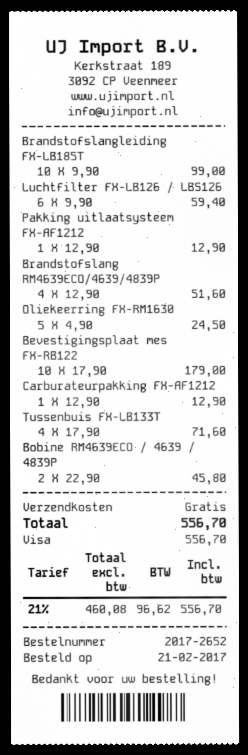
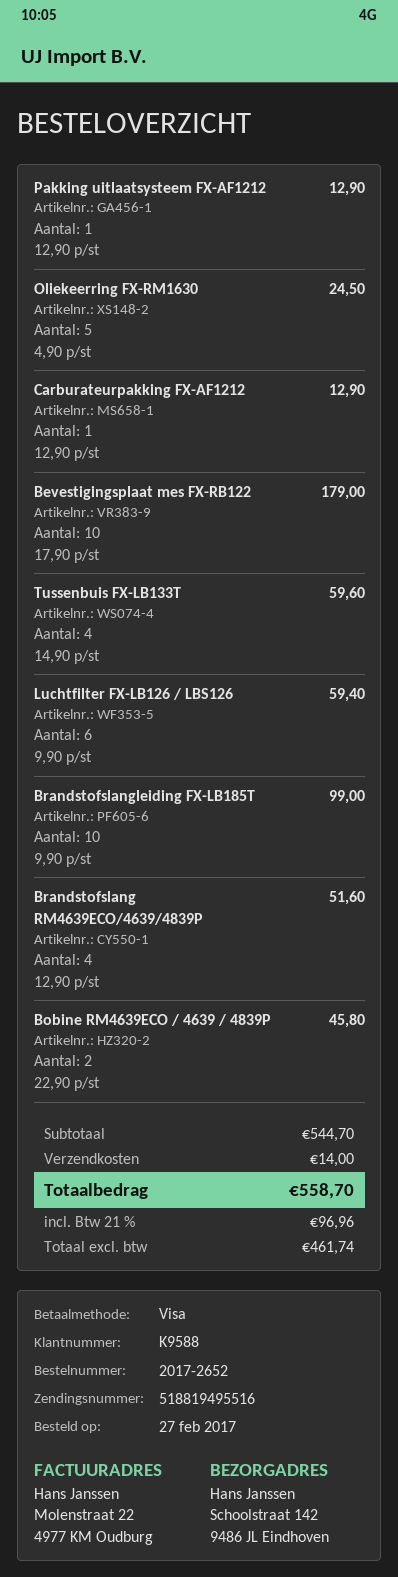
order date: 2017-02-21 -> 2017-02-27
Tussenbuis FX-LB133T: 4 x 17.90 = 71.60 -> 4 x 14.90 = 59.60
shipping: 0.00 -> 14.00
net: 460.08 -> 461.74
tax: 21% = 96.62 -> 21% = 96.96
total: 556.70 -> 558.70

